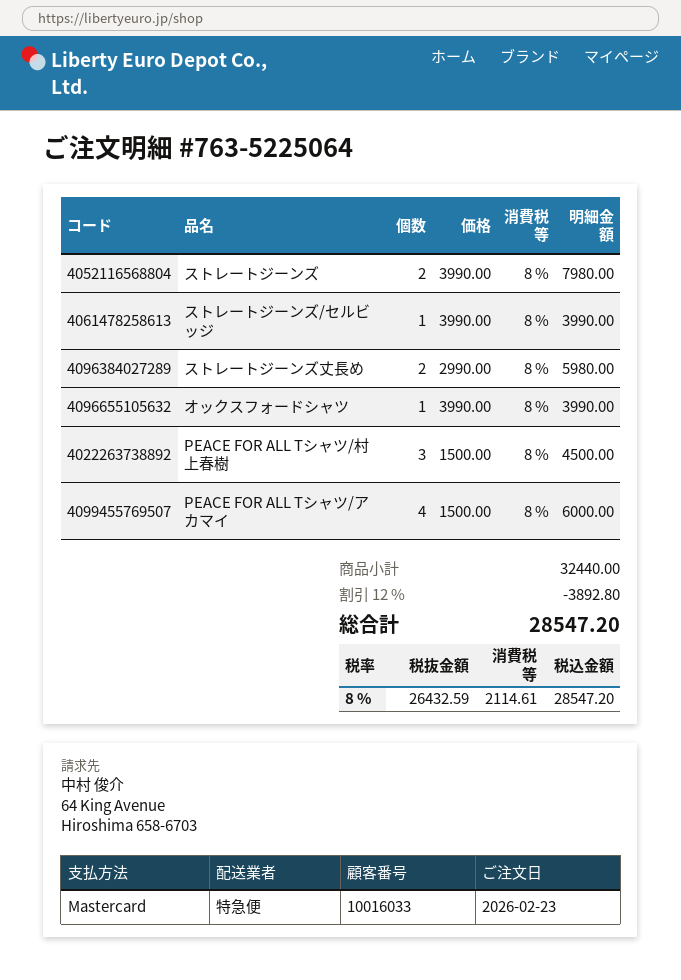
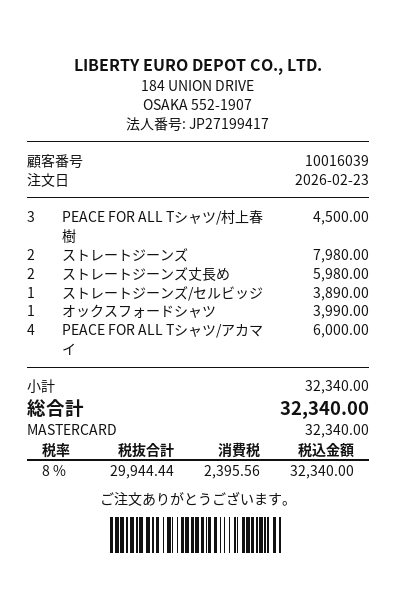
customer number: 10016033 -> 10016039
ストレートジーンズ/セルビッジ: 1 for 3990.00 -> 1 for 3890.00
subtotal: 32440.00 -> 32340.00
discount: 12% = 3892.80 -> none
net: 26432.59 -> 29944.44
tax: 8% = 2114.61 -> 8% = 2395.56
total: 28547.20 -> 32340.00

